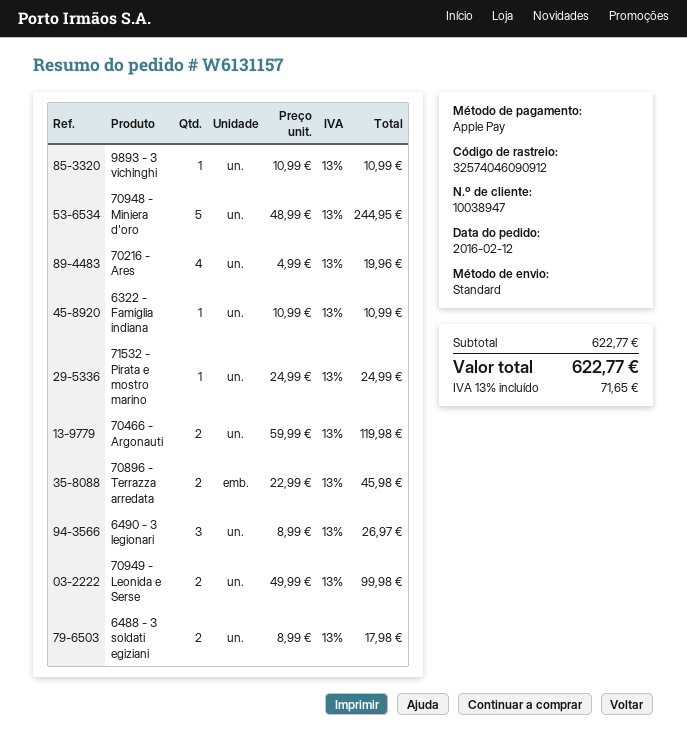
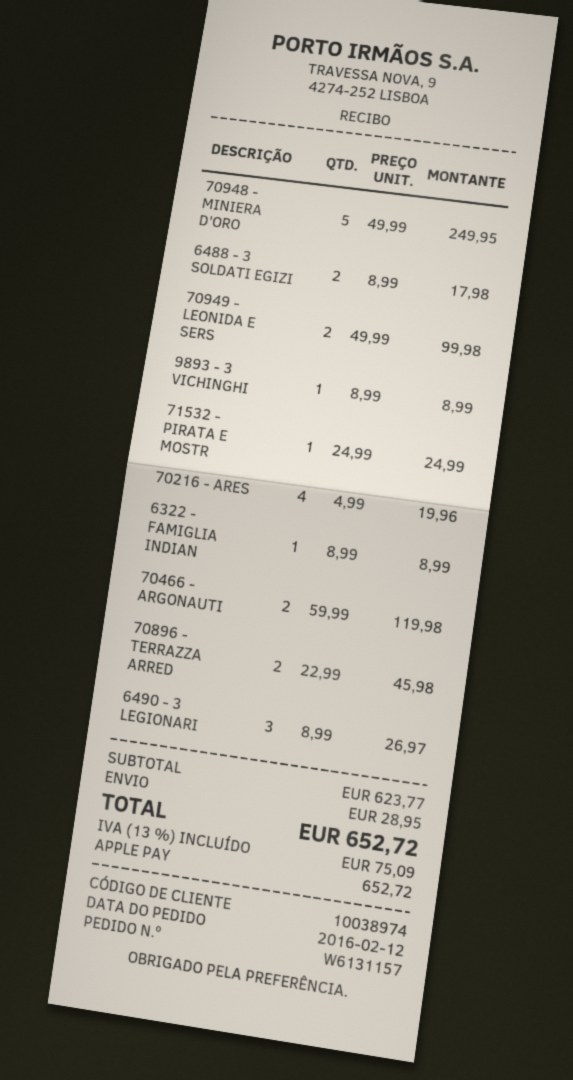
customer number: 10038947 -> 10038974
9893 - 3 vichinghi: 1 x 10.99 = 10.99 -> 1 x 8.99 = 8.99
70948 - Miniera d'oro: 5 x 48.99 = 244.95 -> 5 x 49.99 = 249.95
6322 - Famiglia indiana: 1 x 10.99 = 10.99 -> 1 x 8.99 = 8.99
subtotal: 622.77 -> 623.77
shipping: none -> 28.95
tax: 13% = 71.65 -> 13% = 75.09
total: 622.77 -> 652.72

